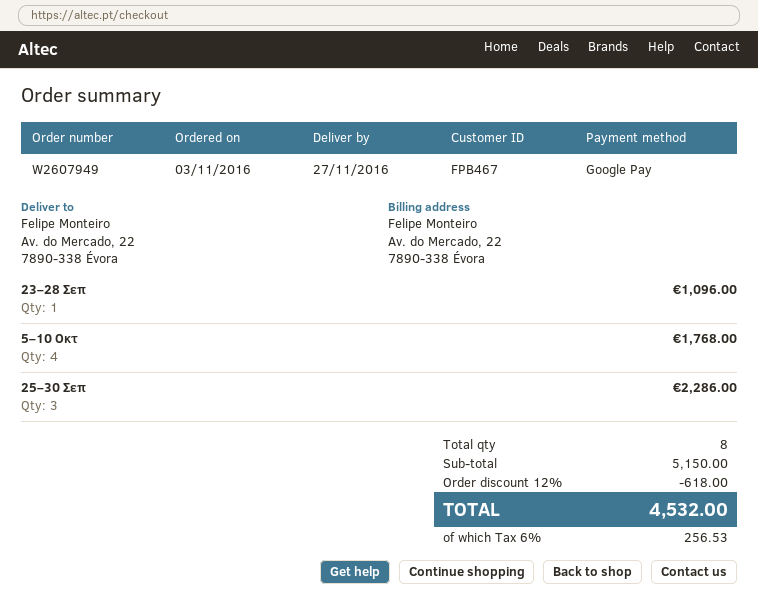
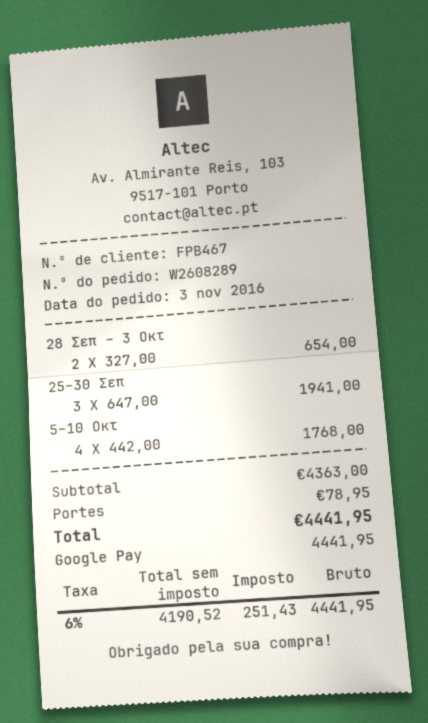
order number: W2607949 -> W2608289
23–28 Σεπ: 1 for 1096.00 -> none
25–30 Σεπ: 3 for 2286.00 -> 3 for 1941.00
28 Σεπ – 3 Οκτ: none -> 2 for 654.00
subtotal: 5150.00 -> 4363.00
discount: 12% = 618.00 -> none
shipping: none -> 78.95
tax: 6% = 256.53 -> 6% = 251.43
total: 4532.00 -> 4441.95

